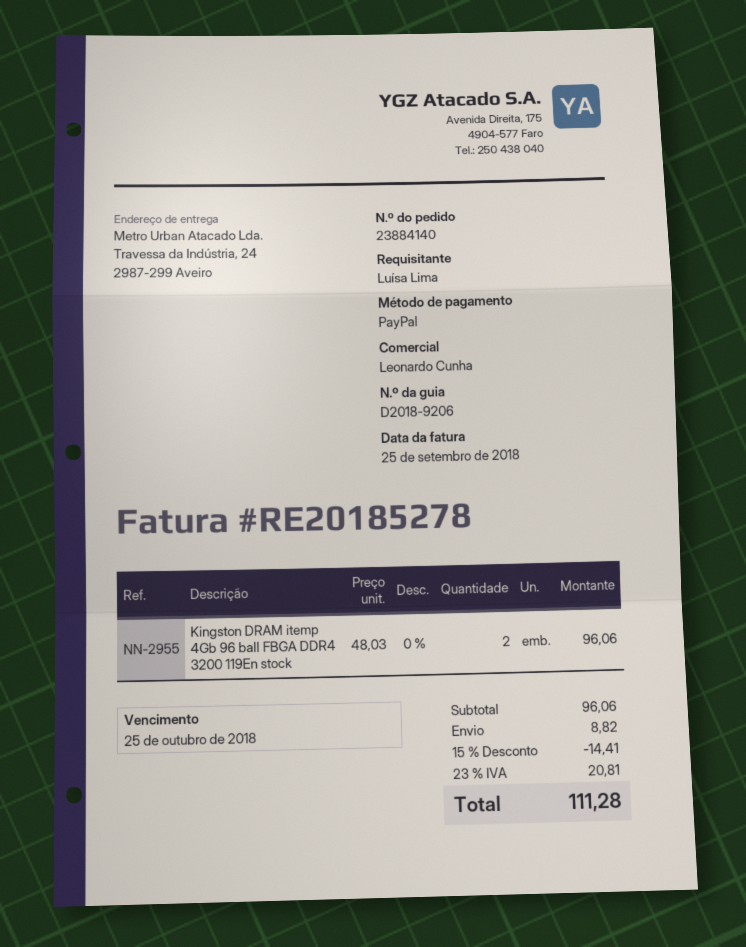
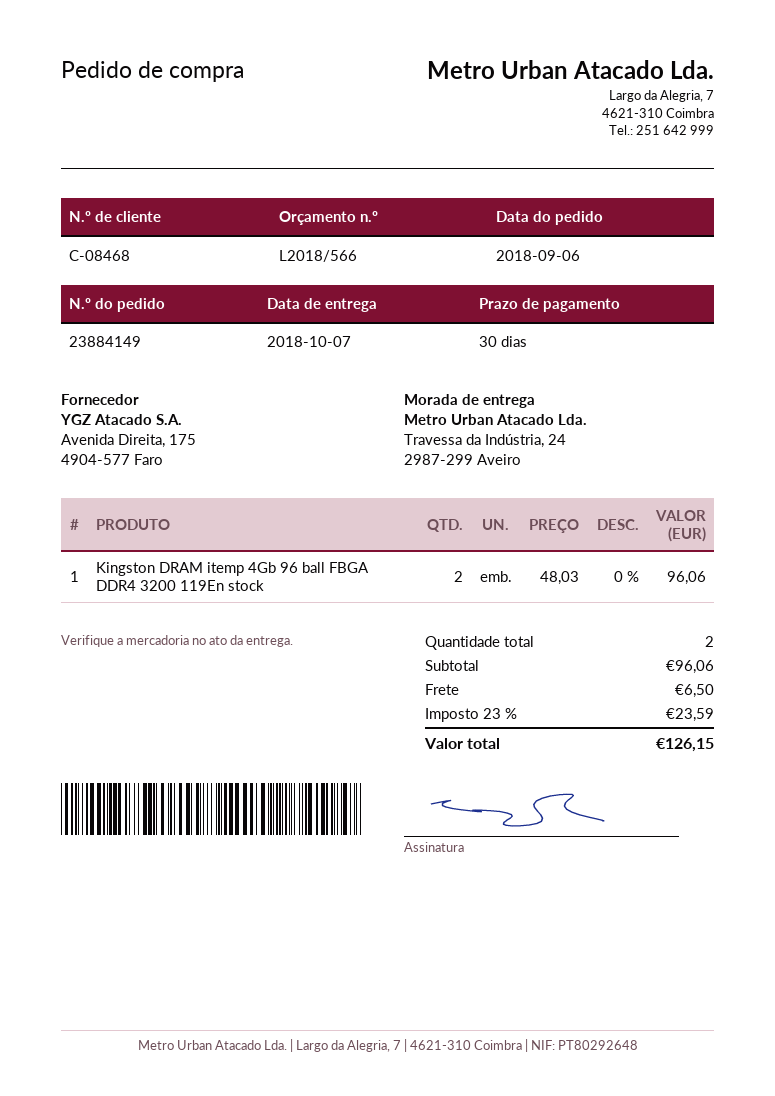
order number: 23884140 -> 23884149
discount: 15% = 14.41 -> none
shipping: 8.82 -> 6.50
tax: 23% = 20.81 -> 23% = 23.59
total: 111.28 -> 126.15

